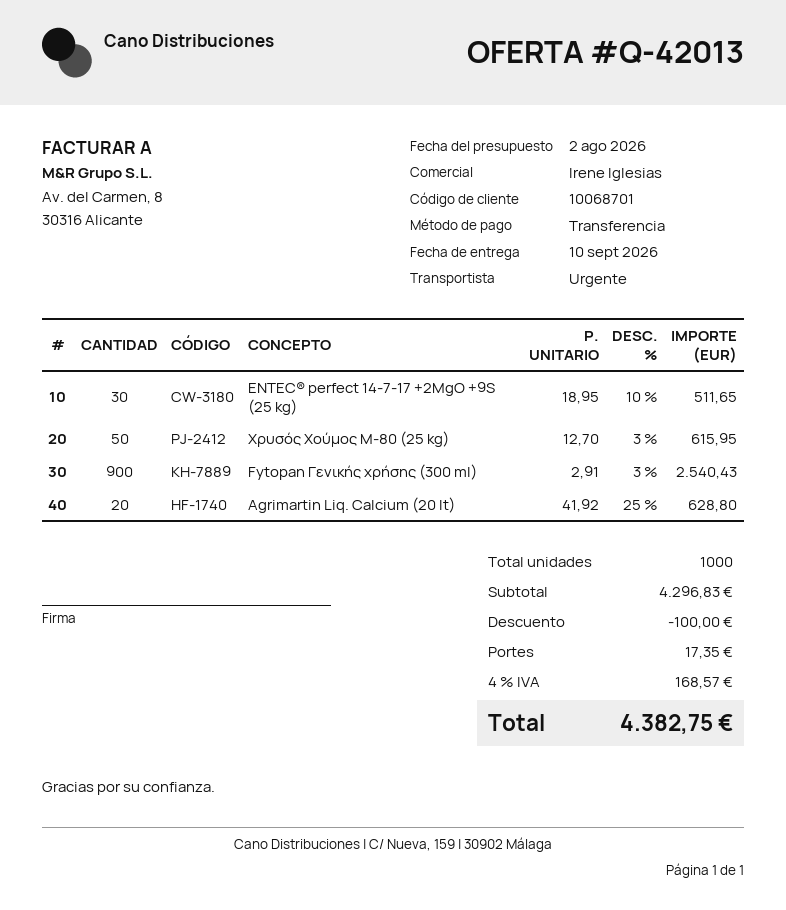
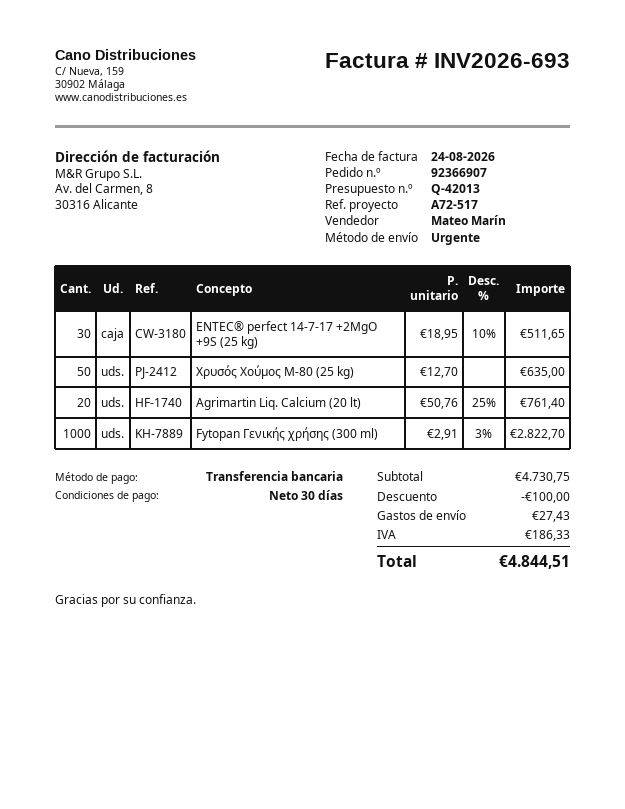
sales rep: Irene Iglesias -> Mateo Marín
Χρυσός Χούμος Μ-80 (25 kg): 50 x 12.70 - 3% = 615.95 -> 50 x 12.70 = 635.00
Fytopan Γενικής χρήσης (300 ml): 900 x 2.91 - 3% = 2540.43 -> 1000 x 2.91 - 3% = 2822.70
Agrimartin Liq. Calcium (20 lt): 20 x 41.92 - 25% = 628.80 -> 20 x 50.76 - 25% = 761.40
subtotal: 4296.83 -> 4730.75
shipping: 17.35 -> 27.43
tax: 168.57 -> 186.33
total: 4382.75 -> 4844.51

